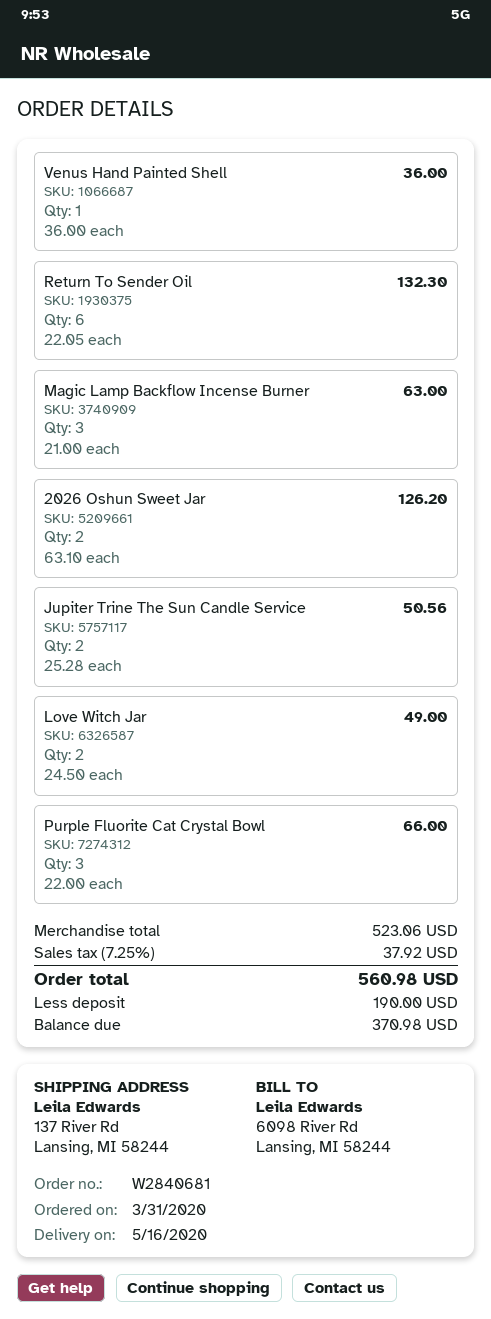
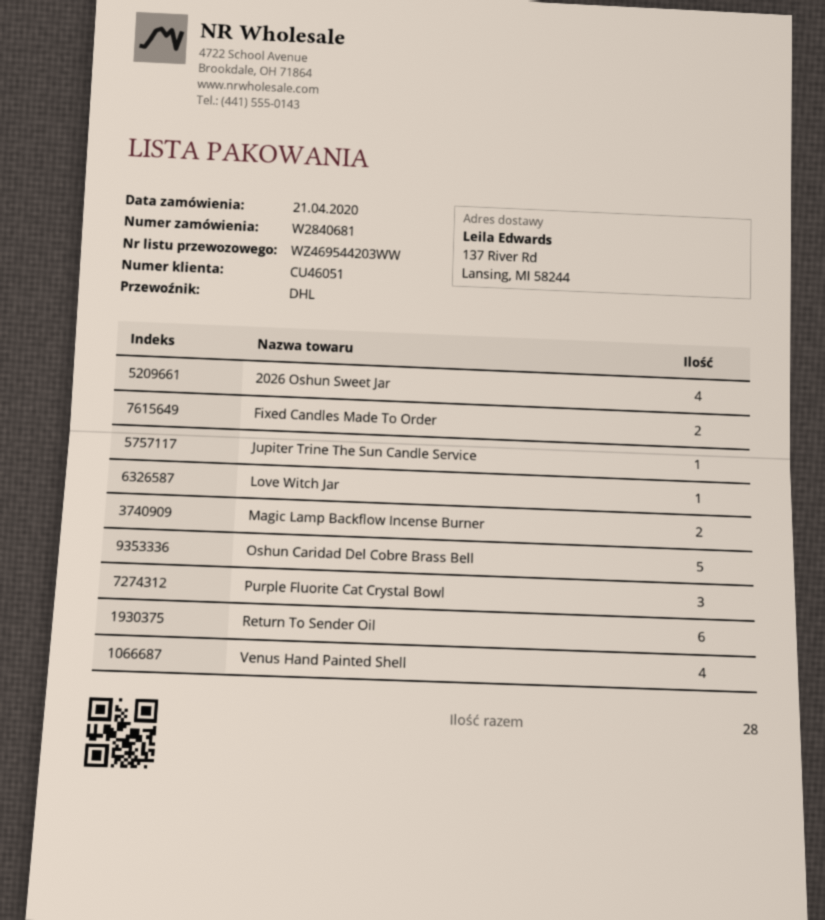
order date: 2020-03-31 -> 2020-04-21
Venus Hand Painted Shell: 1 -> 4
Magic Lamp Backflow Incense Burner: 3 -> 2
2026 Oshun Sweet Jar: 2 -> 4
Jupiter Trine The Sun Candle Service: 2 -> 1
Love Witch Jar: 2 -> 1
Fixed Candles Made To Order: none -> 2
Oshun Caridad Del Cobre Brass Bell: none -> 5

